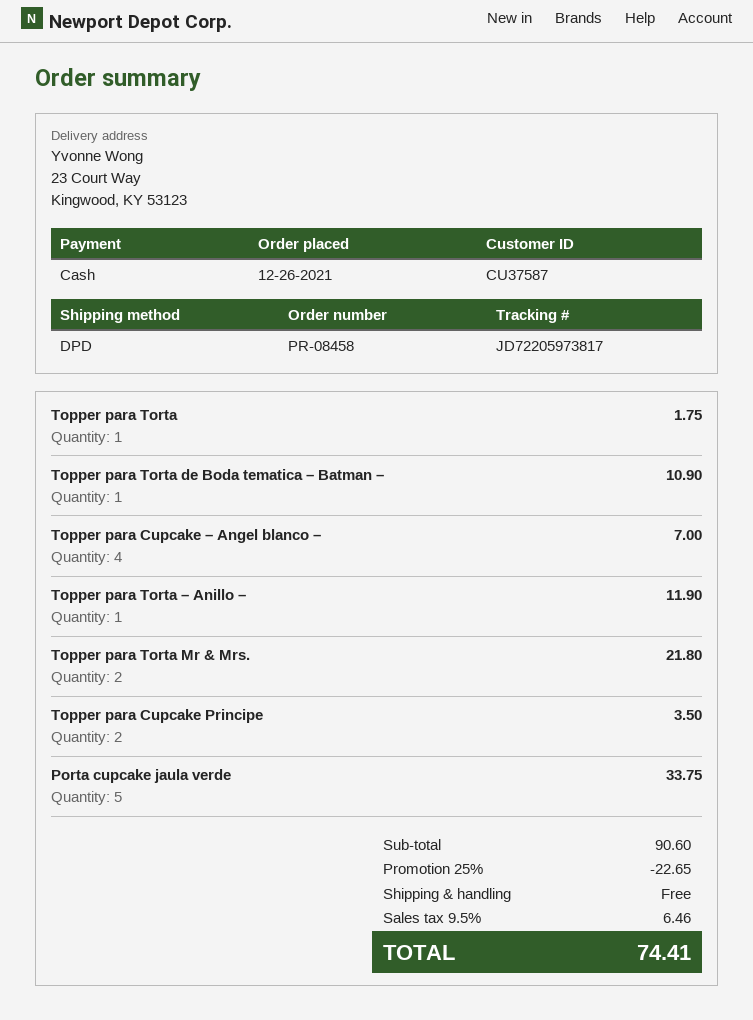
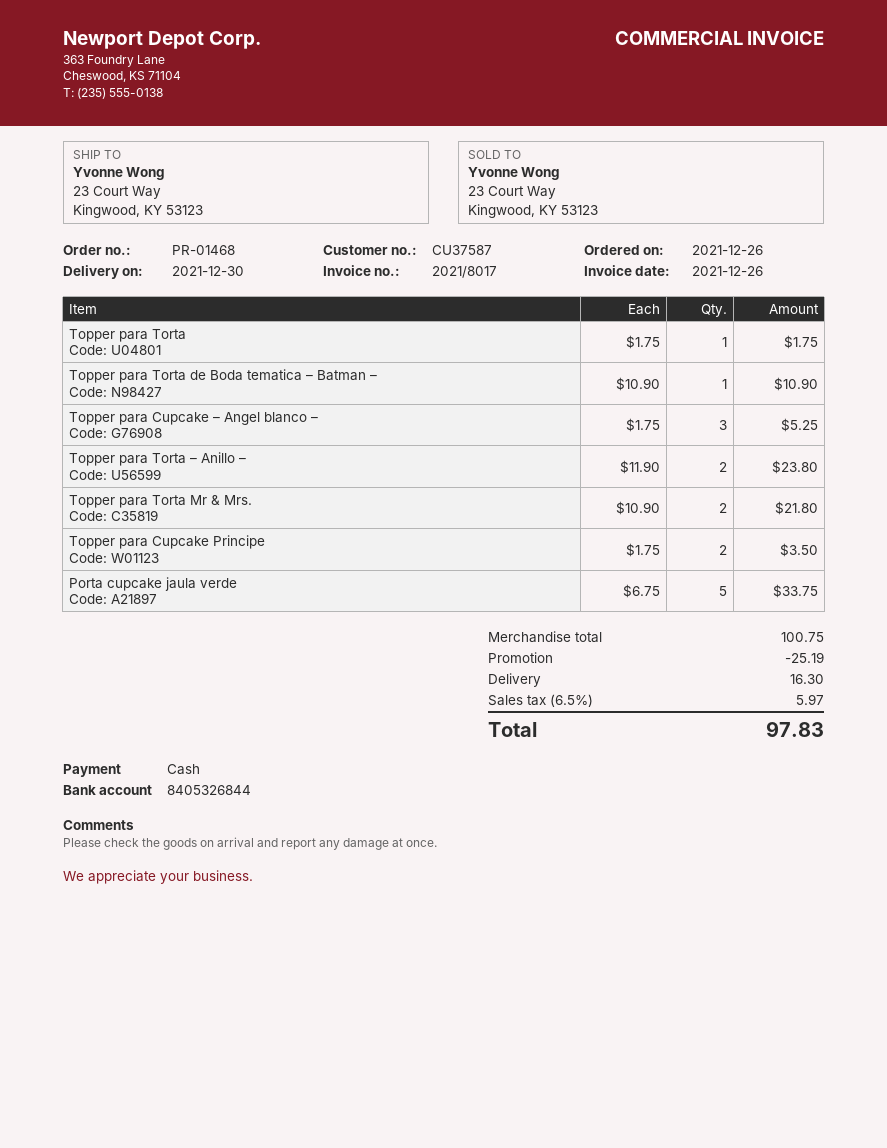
order number: PR-08458 -> PR-01468
Topper para Cupcake – Angel blanco –: 4 for 7.00 -> 3 for 5.25
Topper para Torta – Anillo –: 1 for 11.90 -> 2 for 23.80
subtotal: 90.60 -> 100.75
discount: 22.65 -> 25.19
shipping: 0.00 -> 16.30
tax: 9.5% = 6.46 -> 6.5% = 5.97
total: 74.41 -> 97.83

